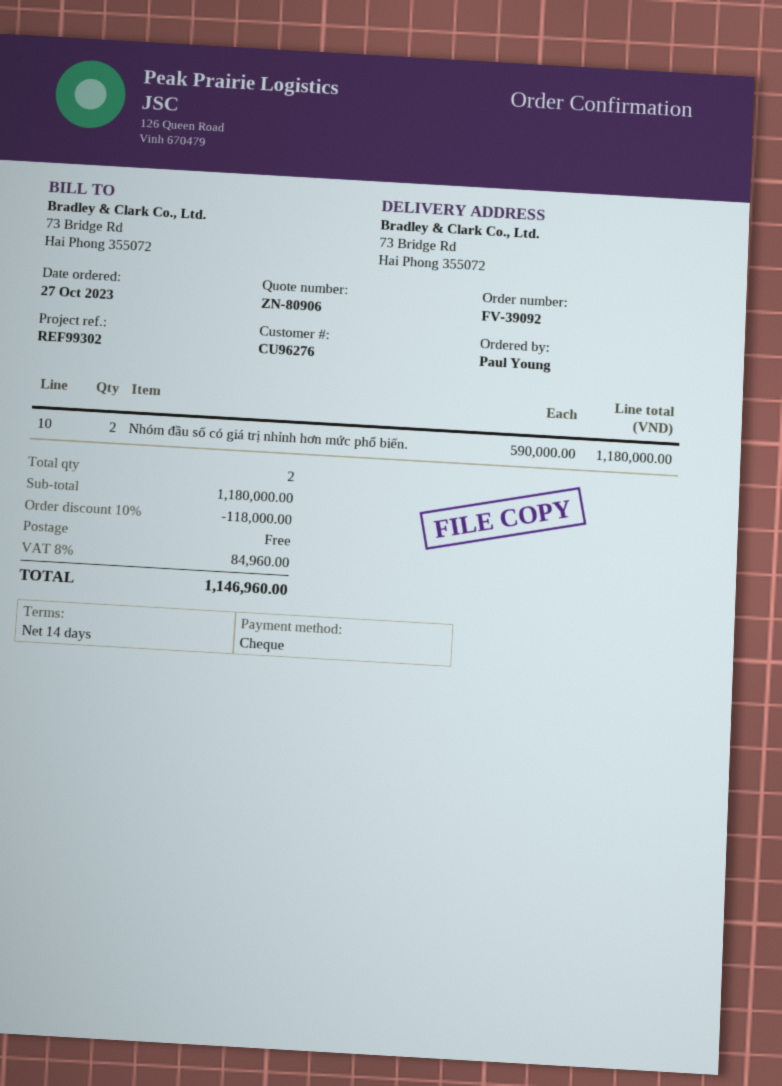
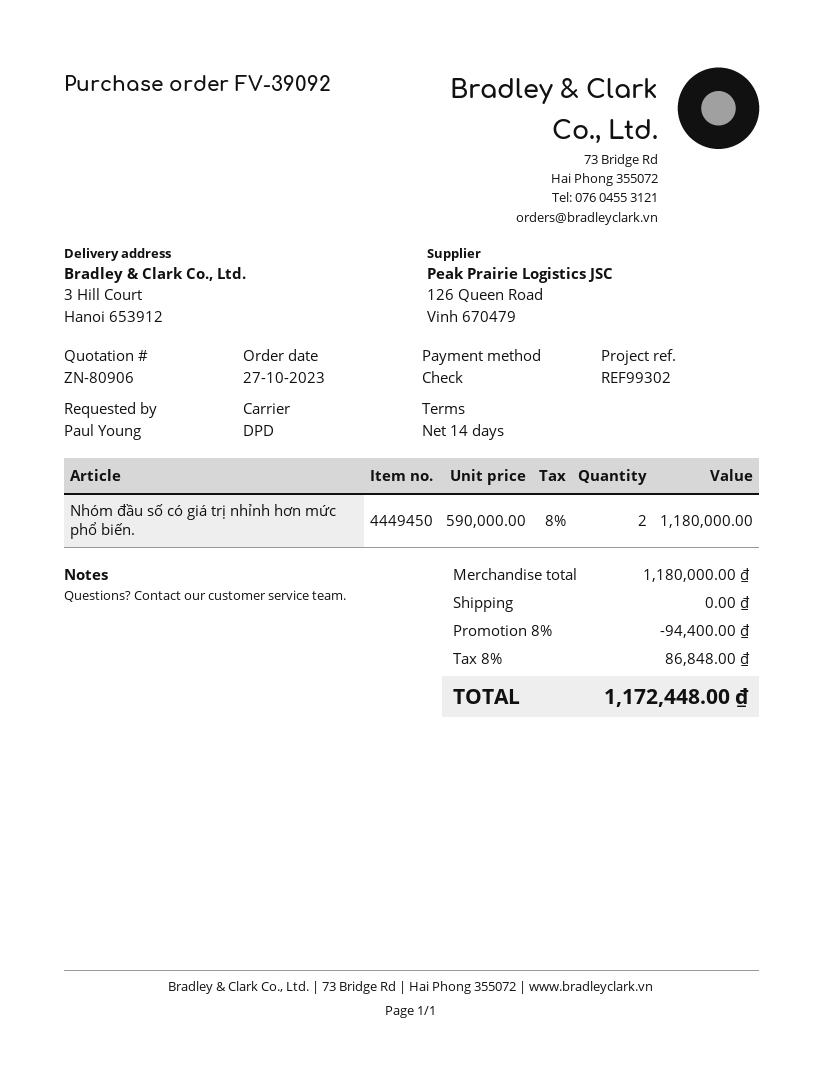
ship to: 73 Bridge Rd, Hai Phong 355072 -> 3 Hill Court, Hanoi 653912
discount: 10% = 118000.00 -> 8% = 94400.00
tax: 8% = 84960.00 -> 8% = 86848.00
total: 1146960.00 -> 1172448.00

